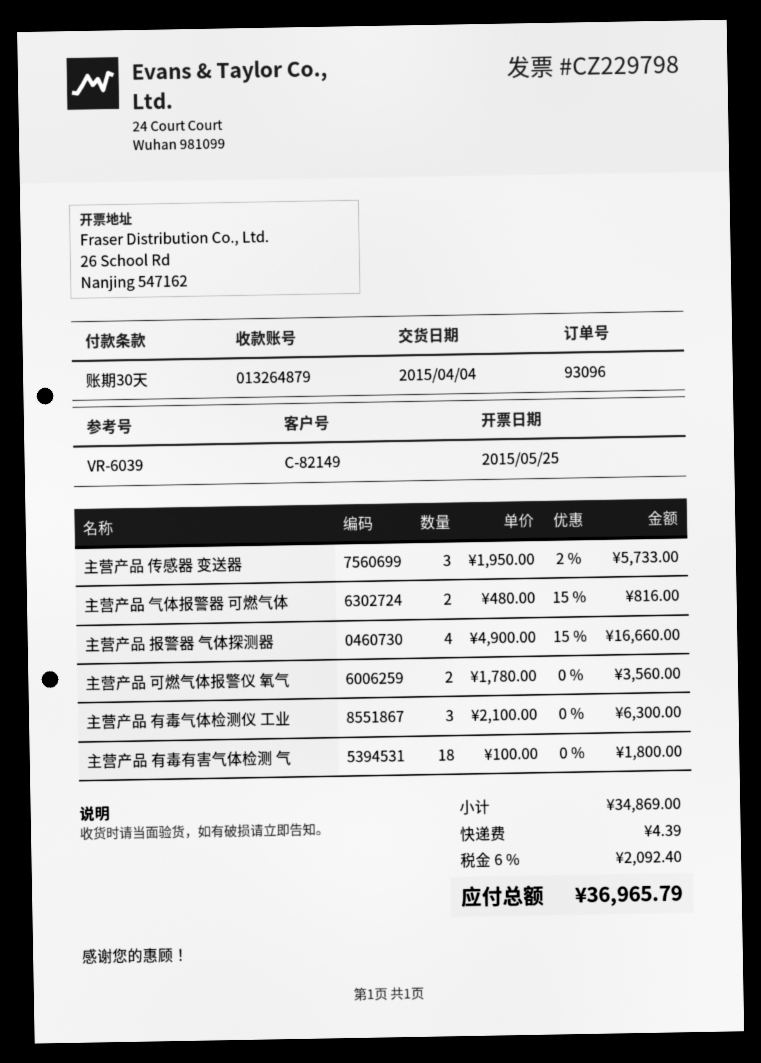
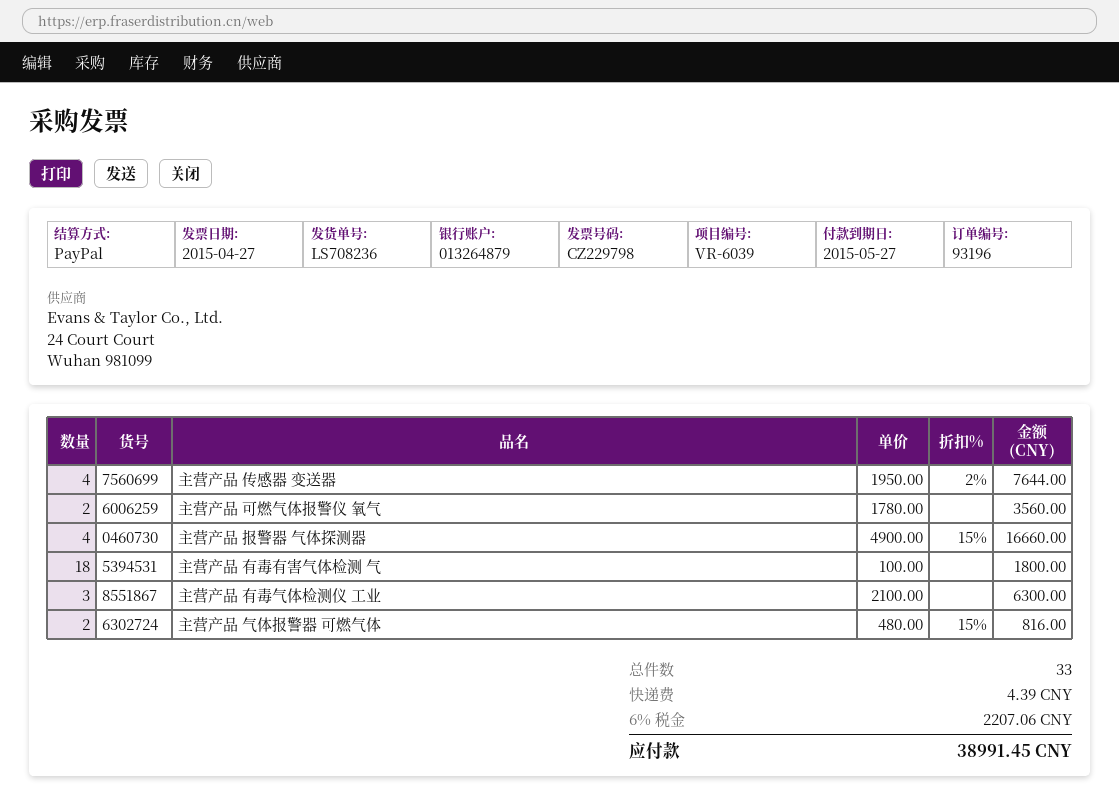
order number: 93096 -> 93196
invoice date: 2015-05-25 -> 2015-04-27
主营产品 传感器 变送器: 3 x 1950.00 - 2% = 5733.00 -> 4 x 1950.00 - 2% = 7644.00
tax: 6% = 2092.40 -> 6% = 2207.06
total: 36965.79 -> 38991.45

